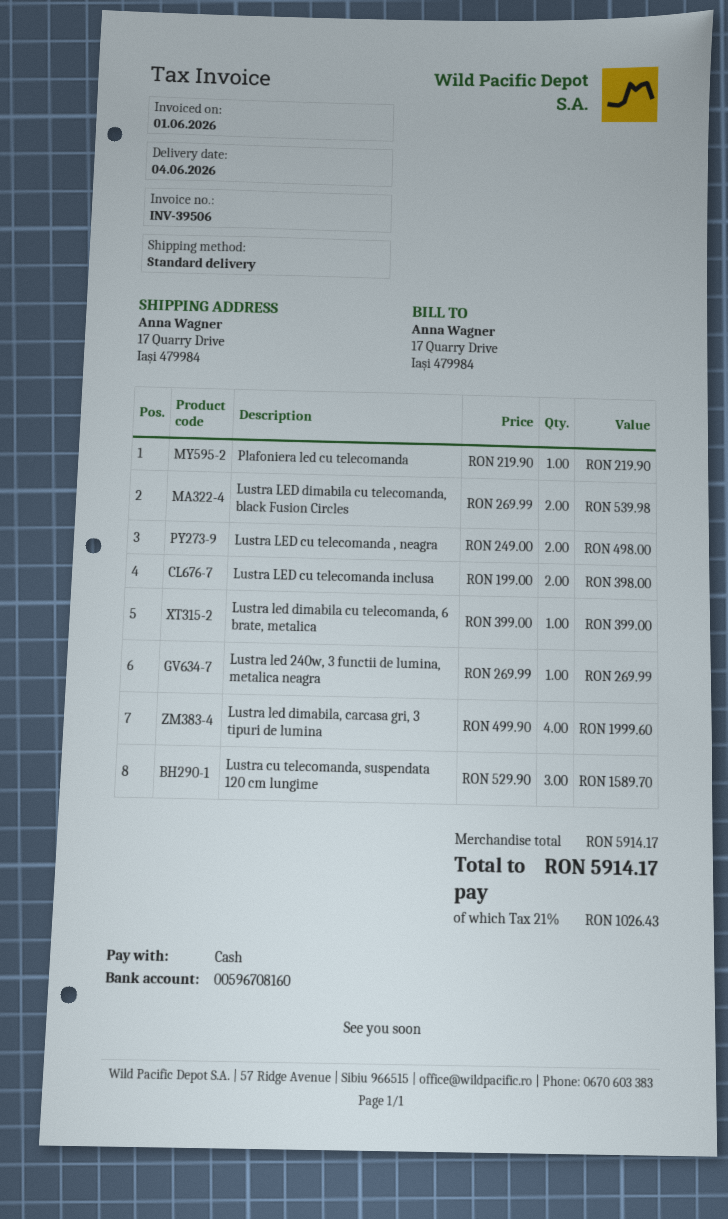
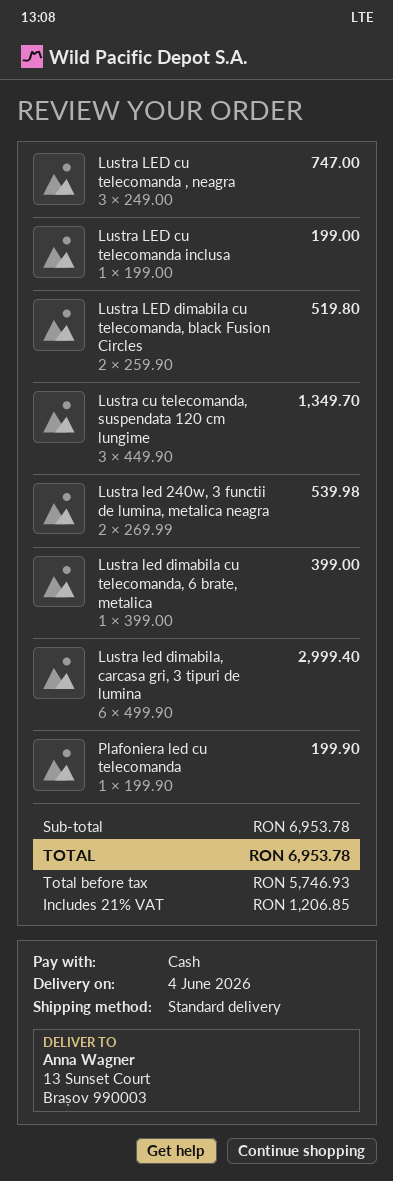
ship to: 17 Quarry Drive, Iași 479984 -> 13 Sunset Court, Brașov 990003
Plafoniera led cu telecomanda: 1 x 219.90 = 219.90 -> 1 x 199.90 = 199.90
Lustra LED dimabila cu telecomanda, black Fusion Circles: 2 x 269.99 = 539.98 -> 2 x 259.90 = 519.80
Lustra LED cu telecomanda , neagra: 2 x 249.00 = 498.00 -> 3 x 249.00 = 747.00
Lustra LED cu telecomanda inclusa: 2 x 199.00 = 398.00 -> 1 x 199.00 = 199.00
Lustra led 240w, 3 functii de lumina, metalica neagra: 1 x 269.99 = 269.99 -> 2 x 269.99 = 539.98
Lustra led dimabila, carcasa gri, 3 tipuri de lumina: 4 x 499.90 = 1999.60 -> 6 x 499.90 = 2999.40
Lustra cu telecomanda, suspendata 120 cm lungime: 3 x 529.90 = 1589.70 -> 3 x 449.90 = 1349.70
subtotal: 5914.17 -> 6953.78
tax: 21% = 1026.43 -> 21% = 1206.85
total: 5914.17 -> 6953.78

